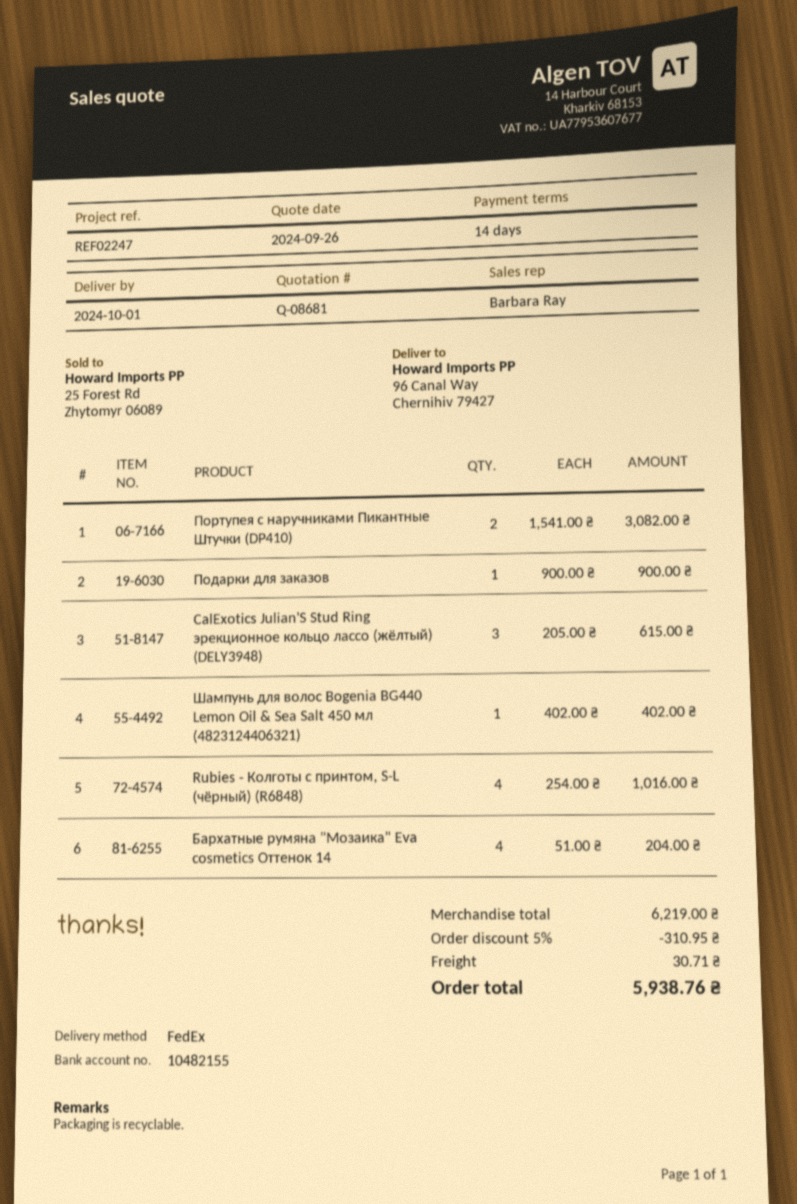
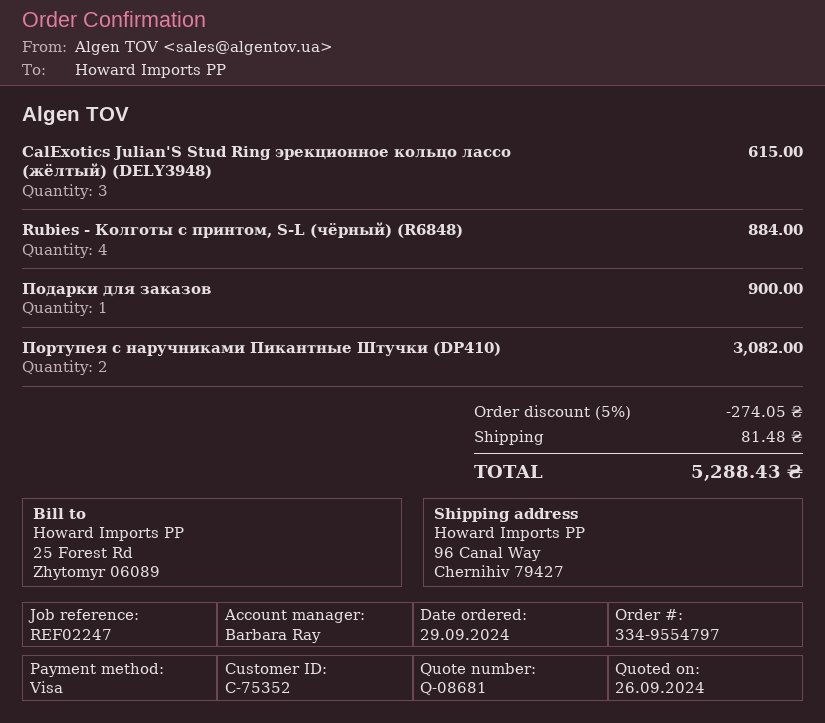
Шампунь для волос Bogenia BG440 Lemon Oil & Sea Salt 450 мл (4823124406321): 1 for 402.00 -> none
Rubies - Колготы с принтом, S-L (чёрный) (R6848): 4 for 1016.00 -> 4 for 884.00
Бархатные румяна "Мозаика" Eva cosmetics Оттенок 14: 4 for 204.00 -> none
discount: 5% = 310.95 -> 5% = 274.05
shipping: 30.71 -> 81.48
total: 5938.76 -> 5288.43

